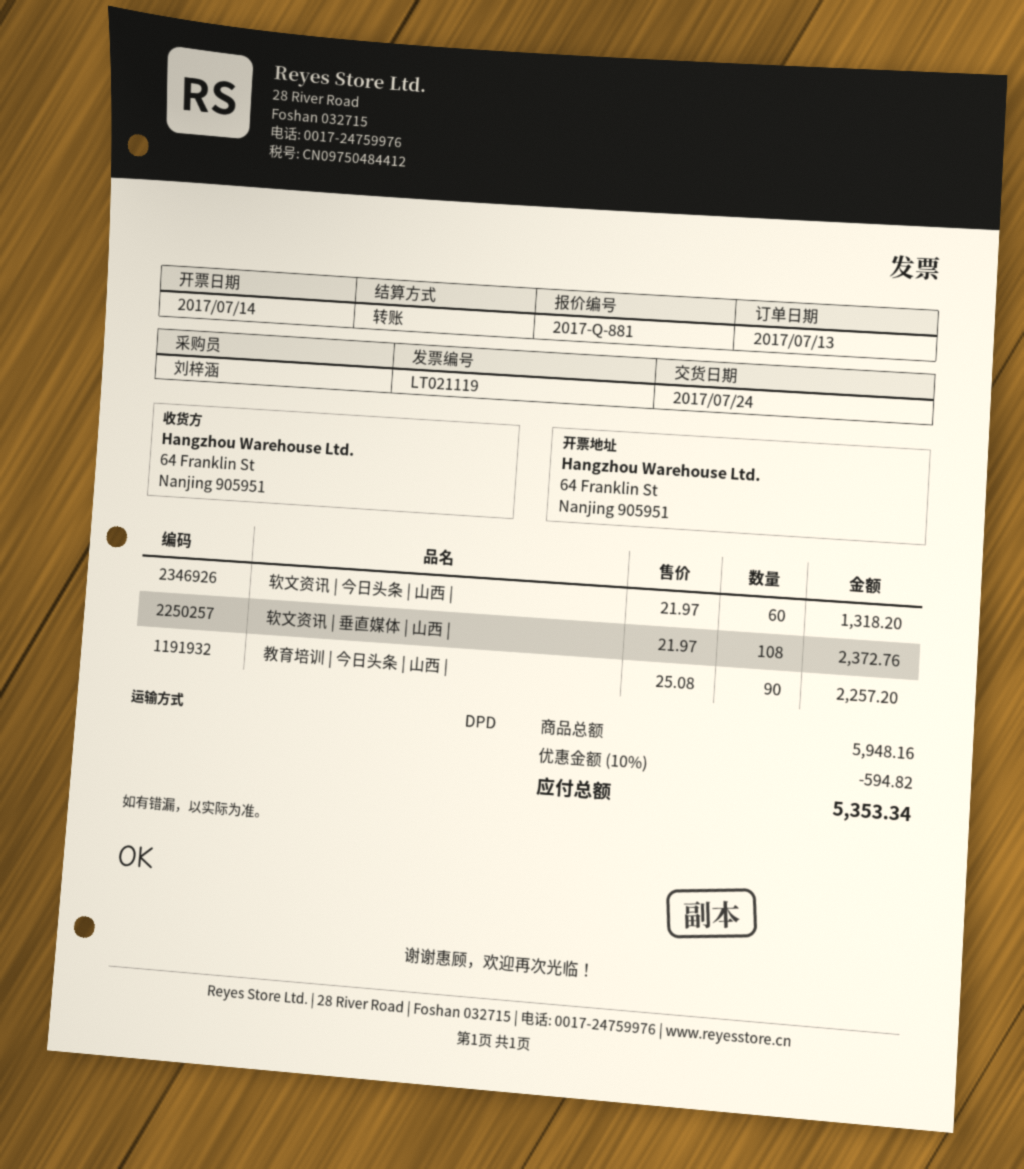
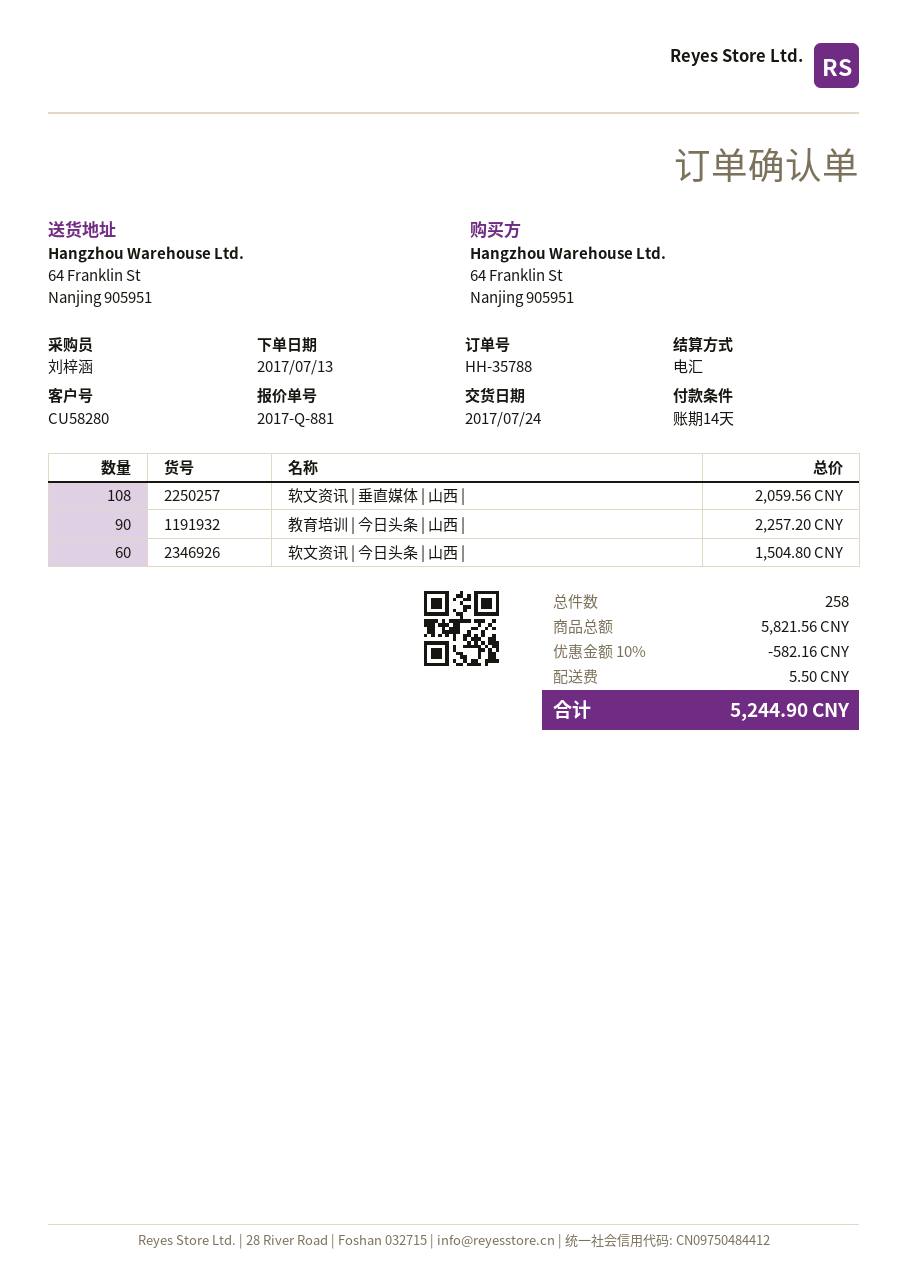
软文资讯 | 今日头条 | 山西 |: 60 for 1318.20 -> 60 for 1504.80
软文资讯 | 垂直媒体 | 山西 |: 108 for 2372.76 -> 108 for 2059.56
subtotal: 5948.16 -> 5821.56
discount: 10% = 594.82 -> 10% = 582.16
shipping: none -> 5.50
total: 5353.34 -> 5244.90

